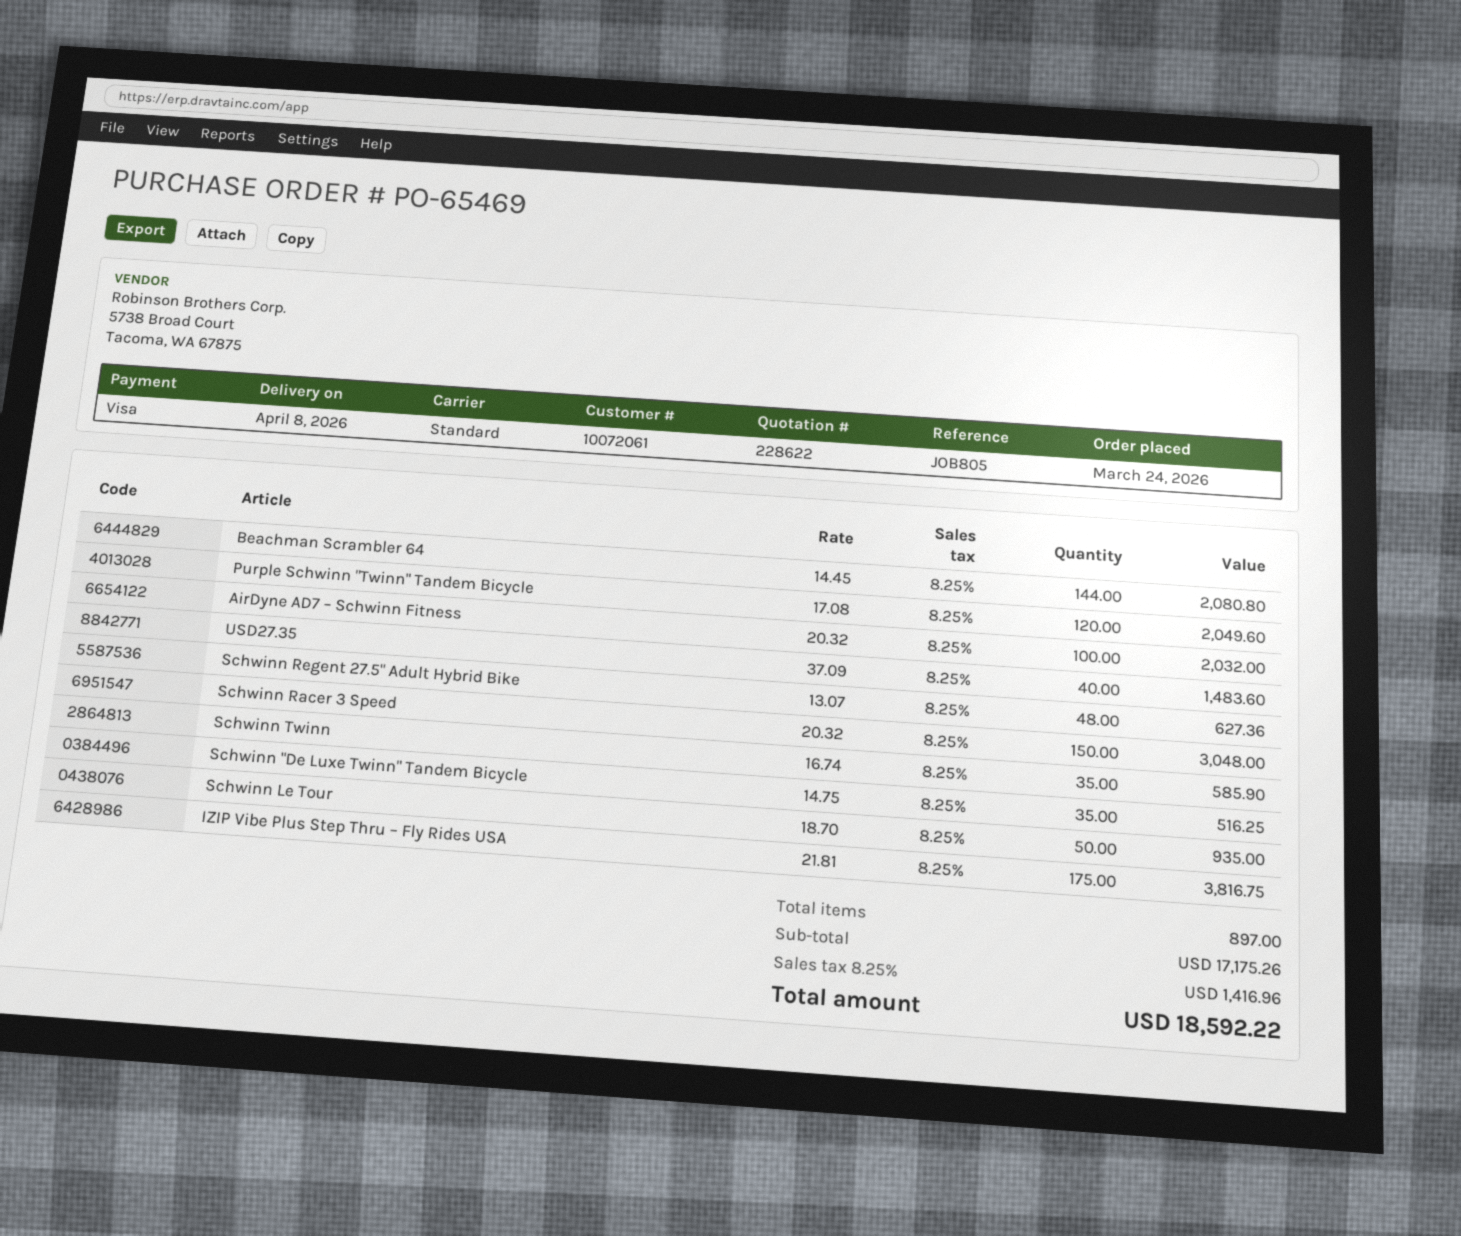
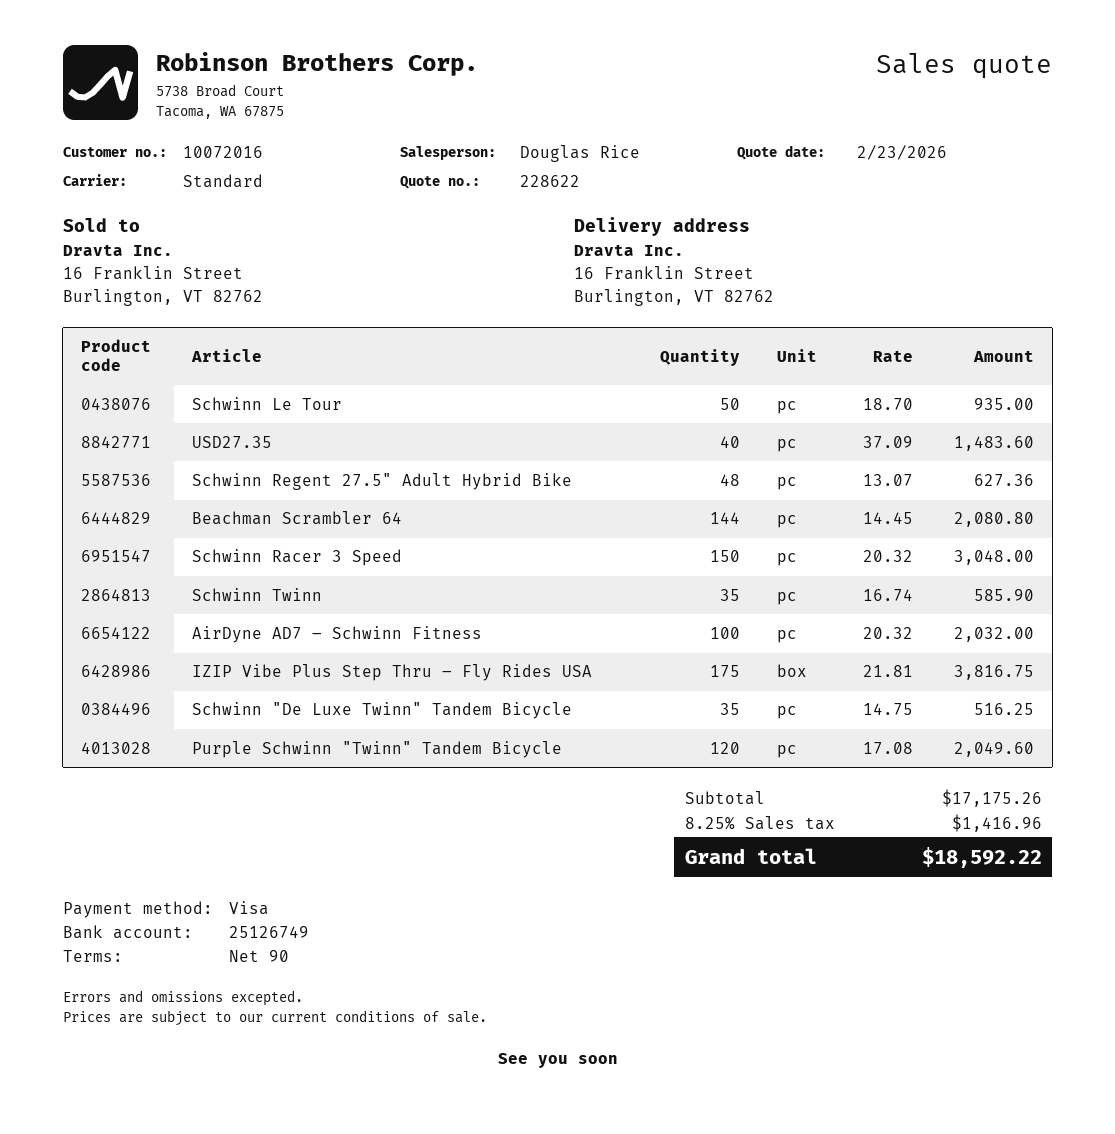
customer number: 10072061 -> 10072016

